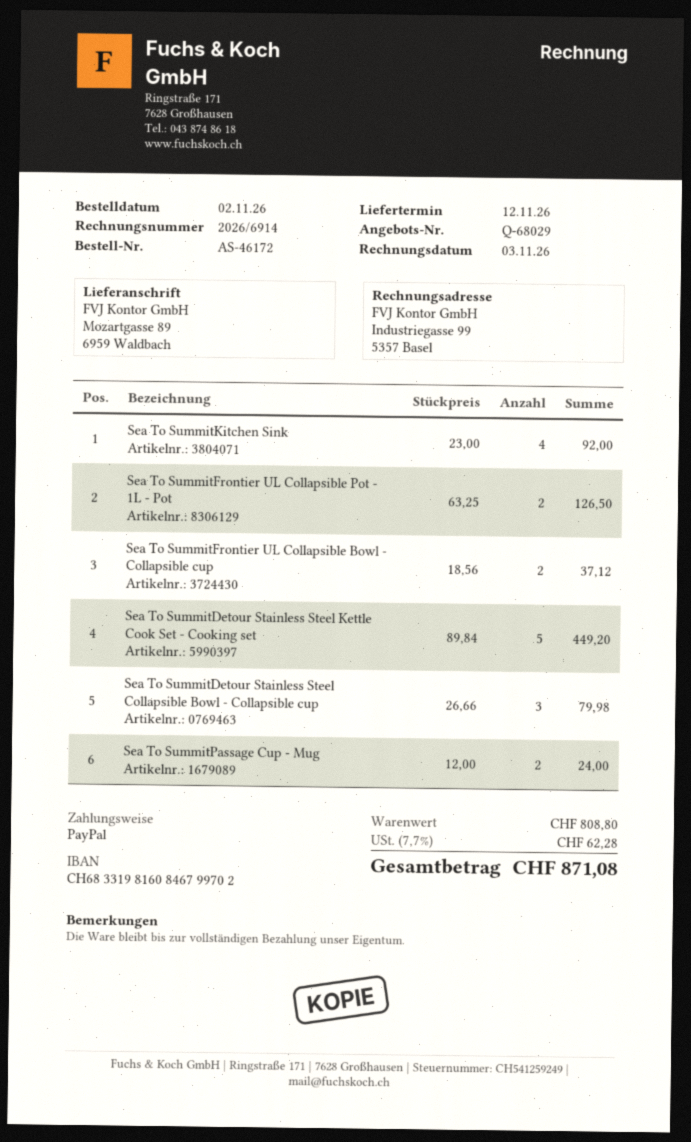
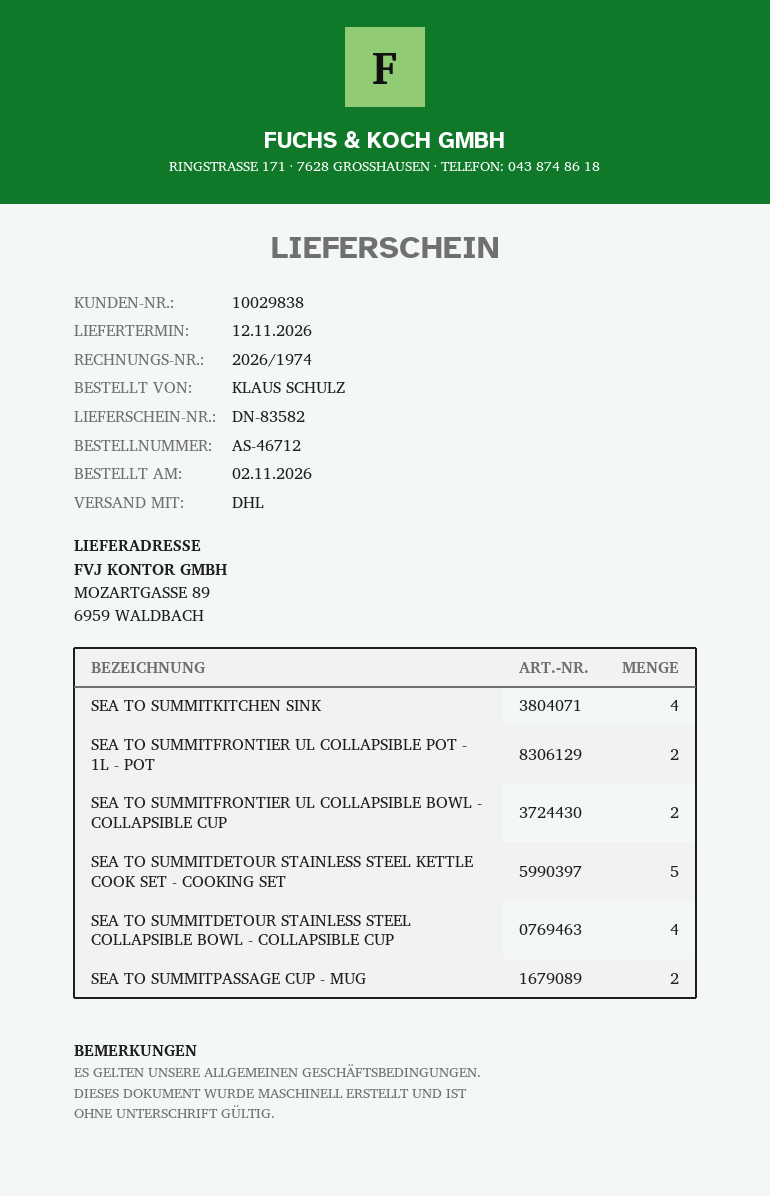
order number: AS-46172 -> AS-46712
invoice number: 2026/6914 -> 2026/1974
Sea To SummitDetour Stainless Steel Collapsible Bowl - Collapsible cup: 3 -> 4

